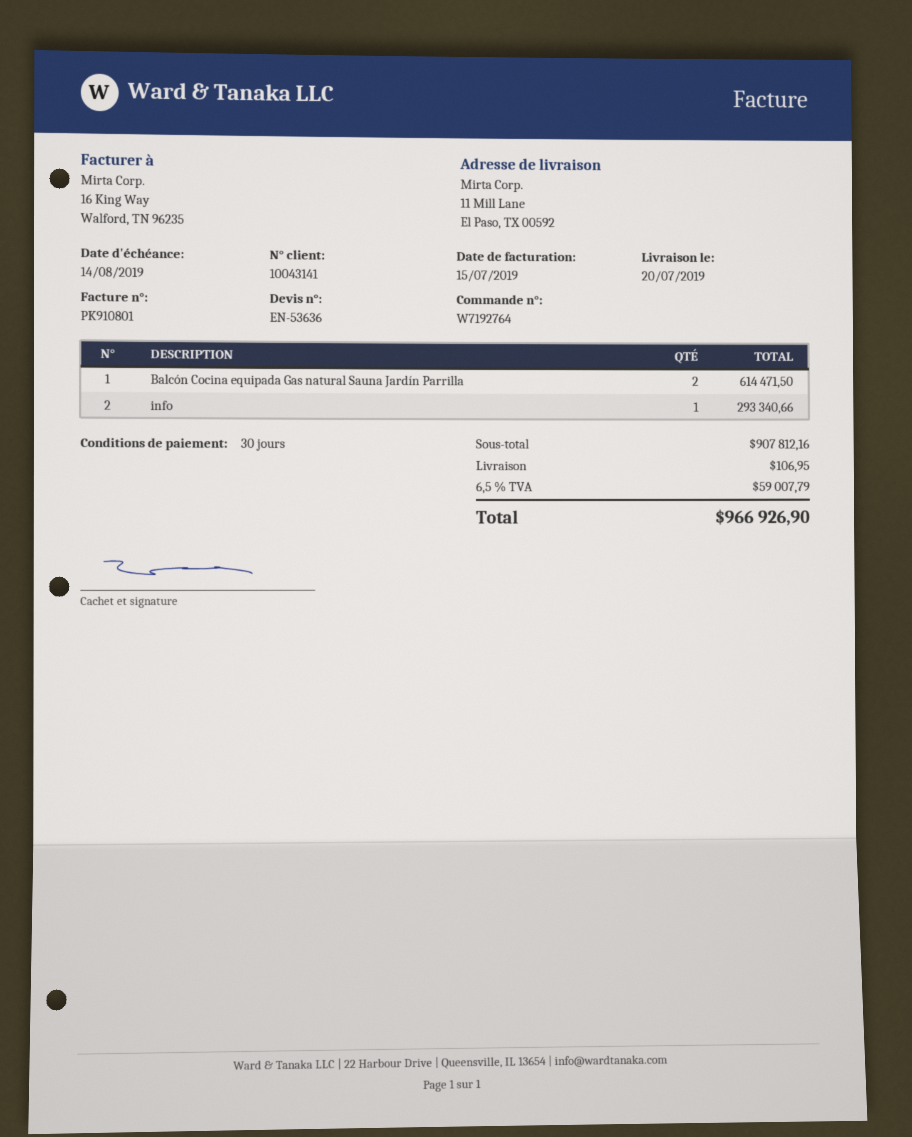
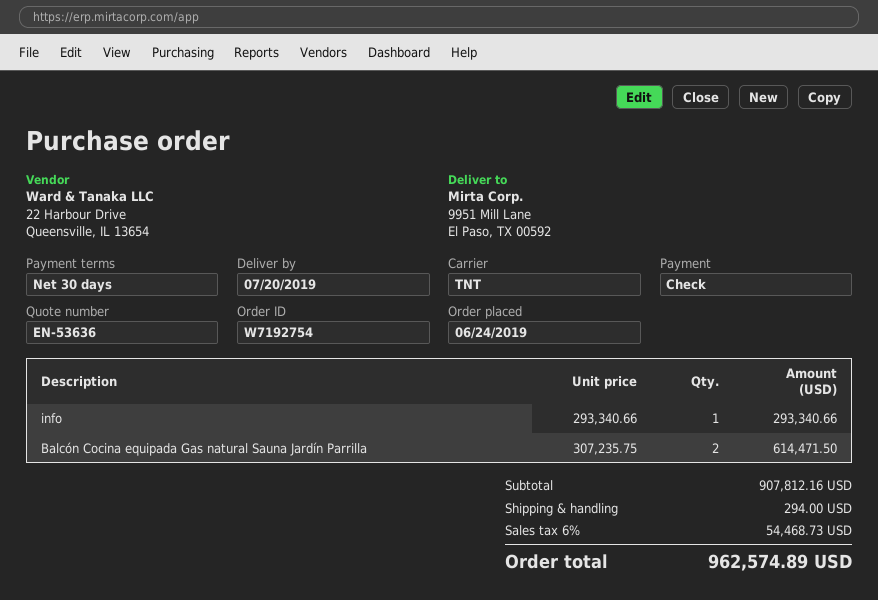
order number: W7192764 -> W7192754
ship to: 11 Mill Lane, El Paso, TX 00592 -> 9951 Mill Lane, El Paso, TX 00592
shipping: 106.95 -> 294.00
tax: 6.5% = 59007.79 -> 6% = 54468.73
total: 966926.90 -> 962574.89

